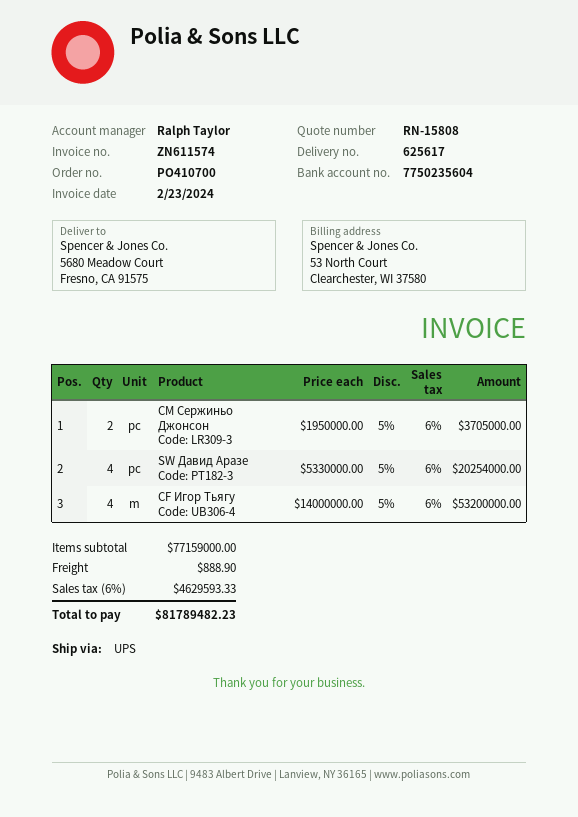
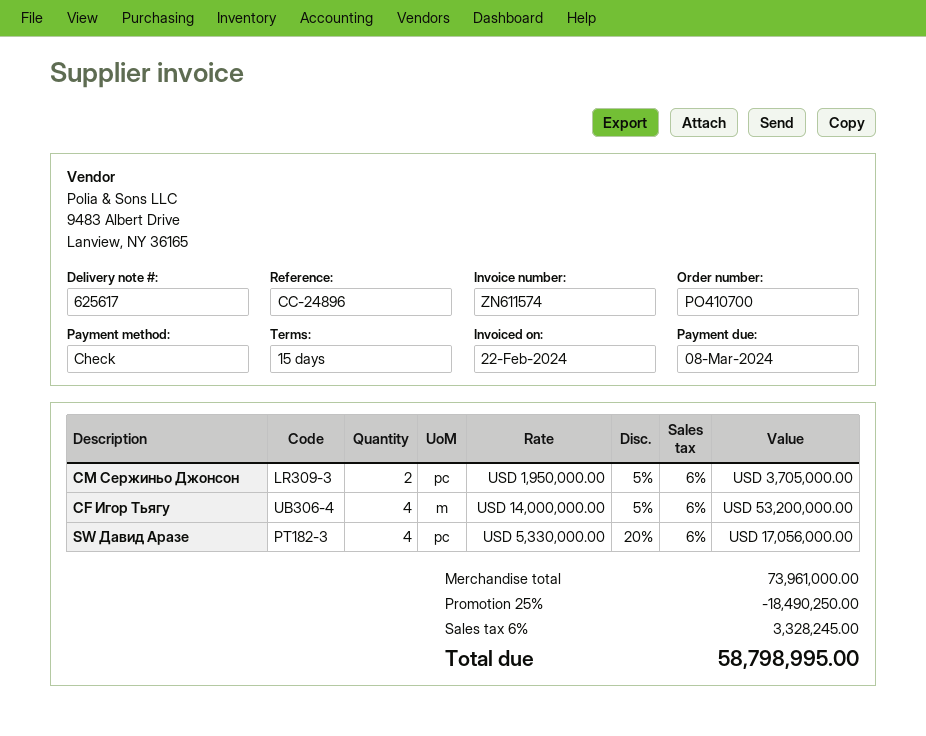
invoice date: 2024-02-23 -> 2024-02-22
SW Давид Аразе: 4 x 5330000.00 - 5% = 20254000.00 -> 4 x 5330000.00 - 20% = 17056000.00
subtotal: 77159000.00 -> 73961000.00
discount: none -> 25% = 18490250.00
shipping: 888.90 -> none
tax: 6% = 4629593.33 -> 6% = 3328245.00
total: 81789482.23 -> 58798995.00

